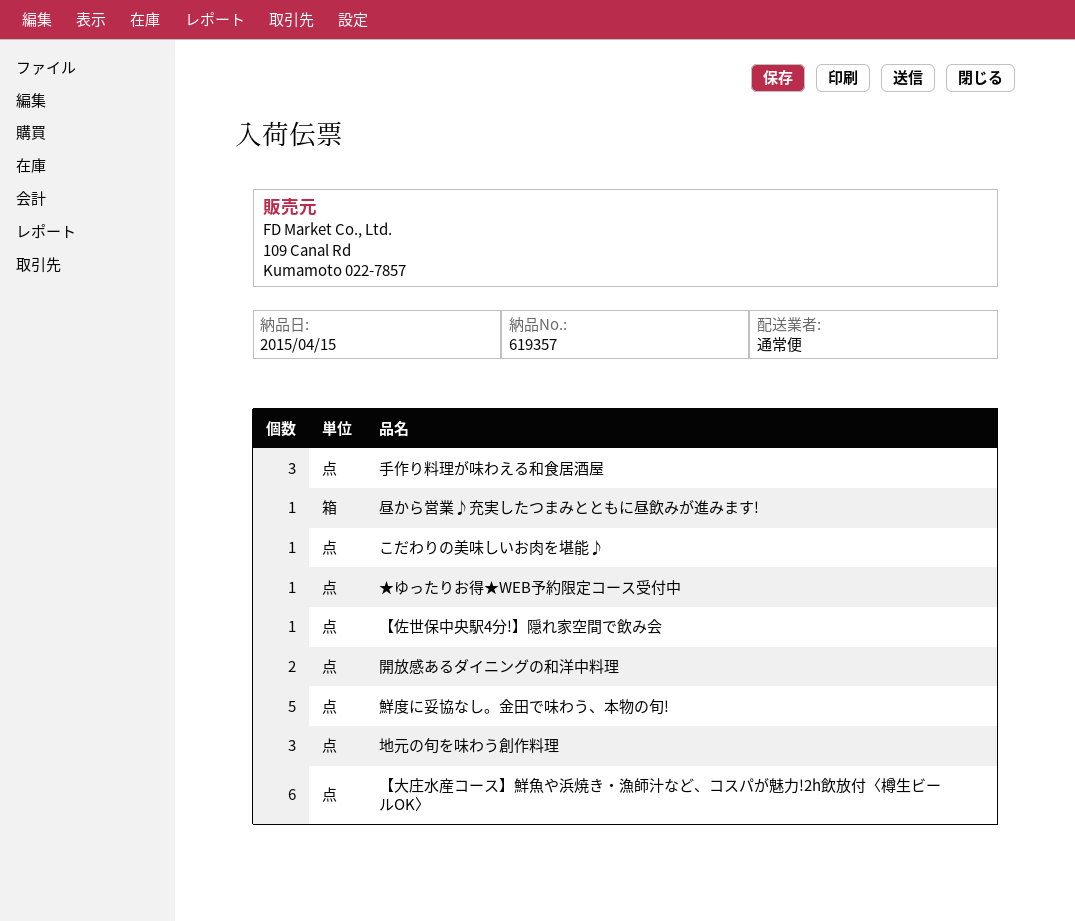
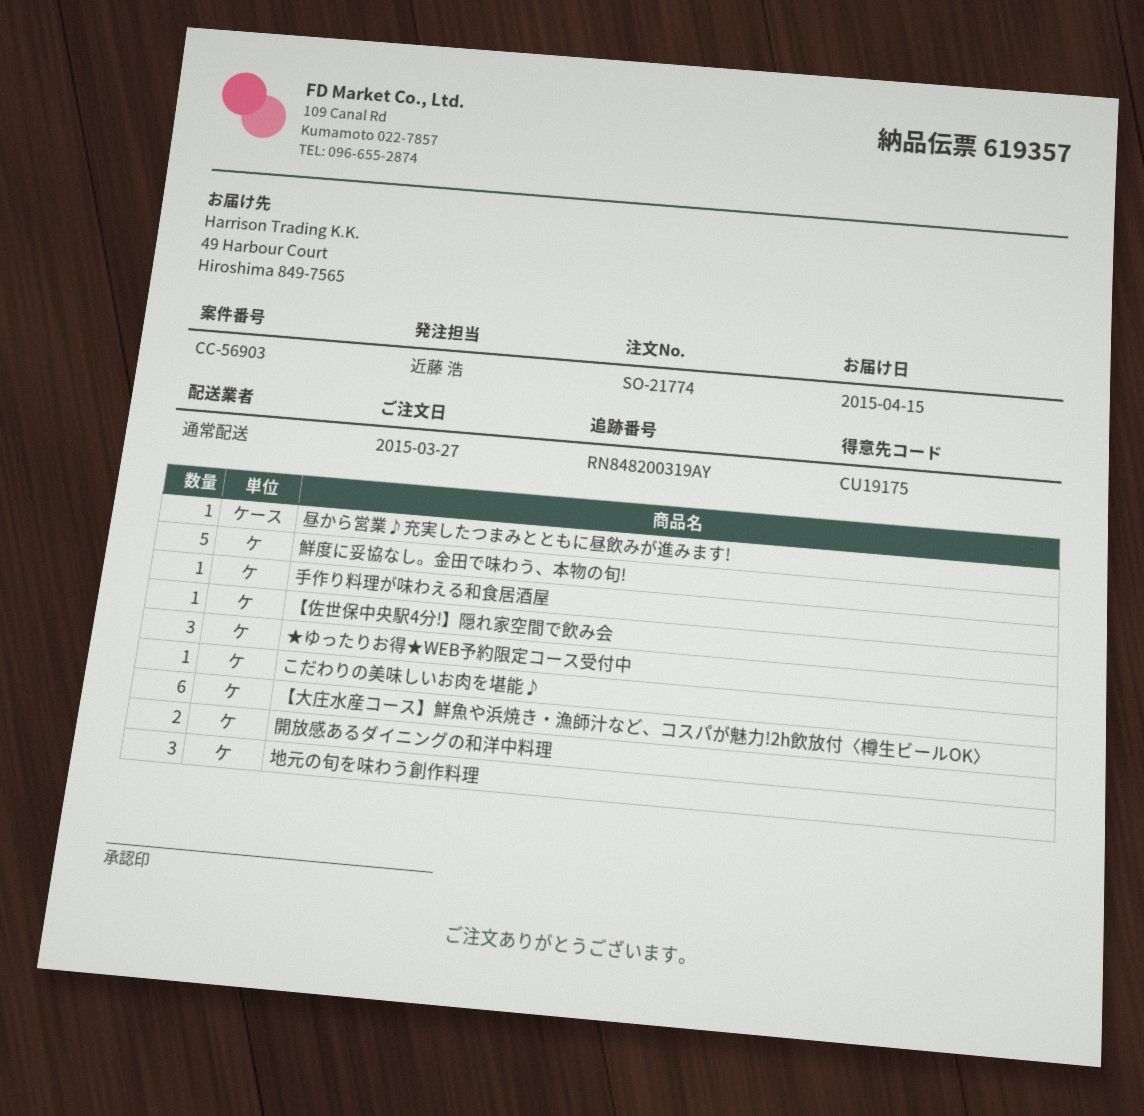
手作り料理が味わえる和食居酒屋: 3 -> 1
★ゆったりお得★WEB予約限定コース受付中: 1 -> 3

